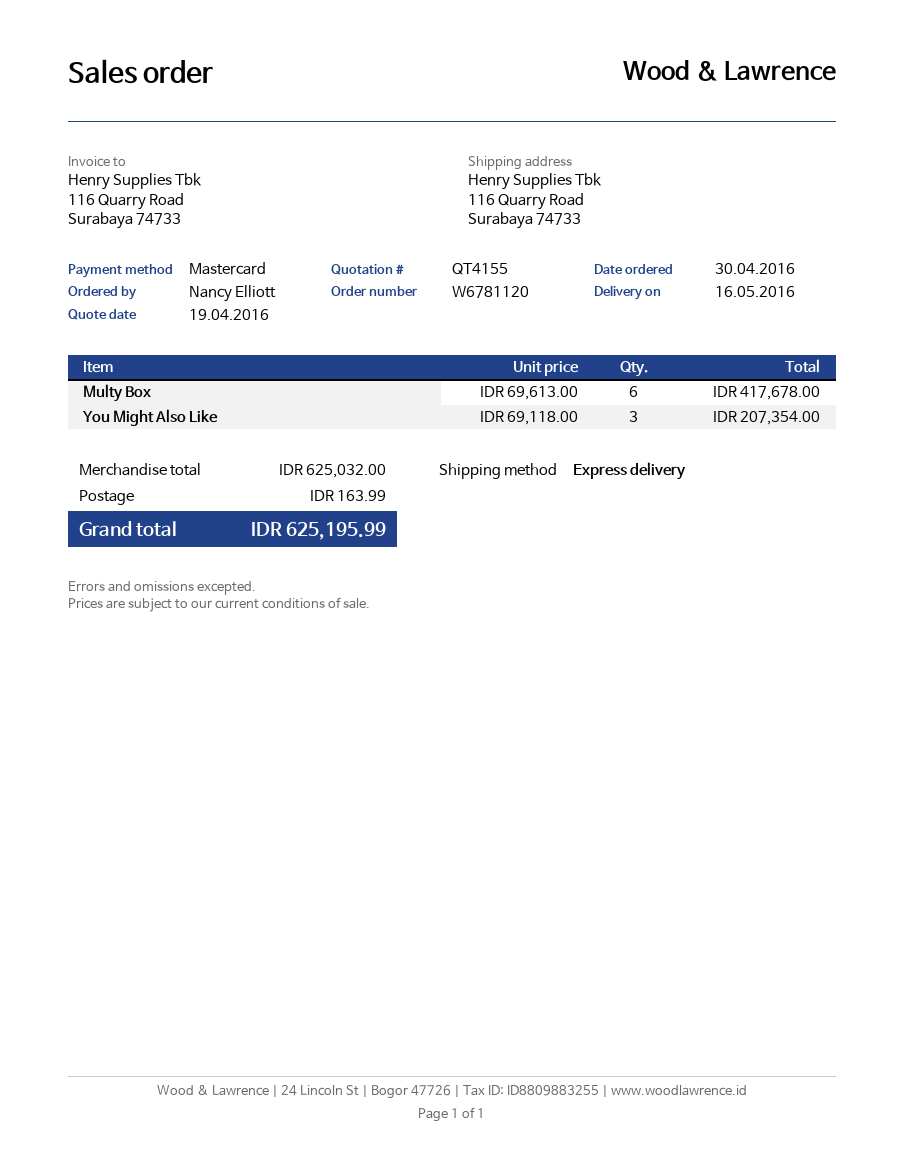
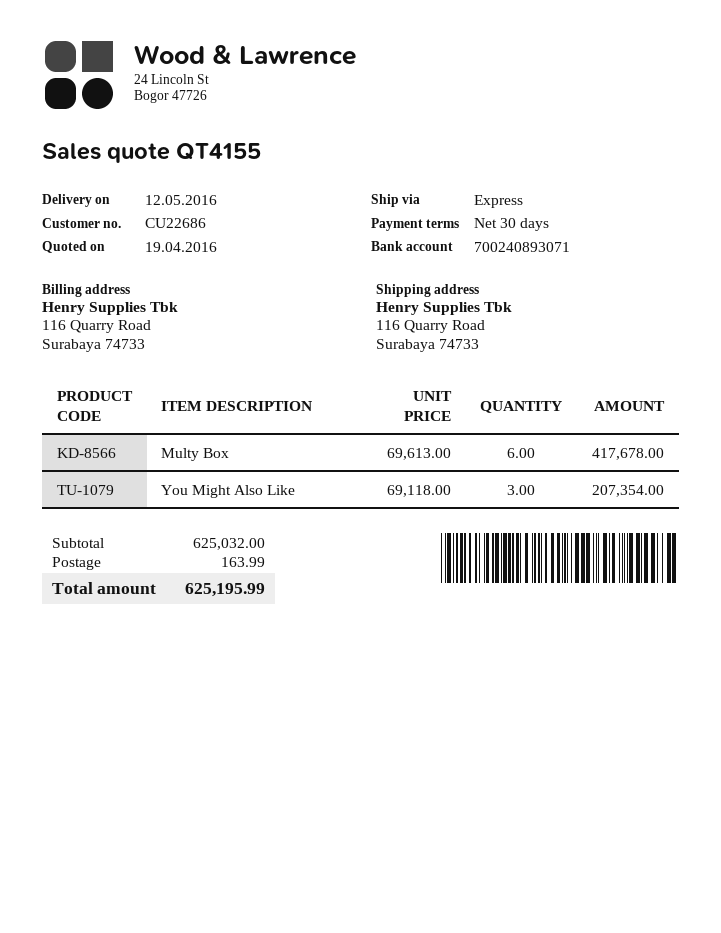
delivery date: 2016-05-16 -> 2016-05-12

